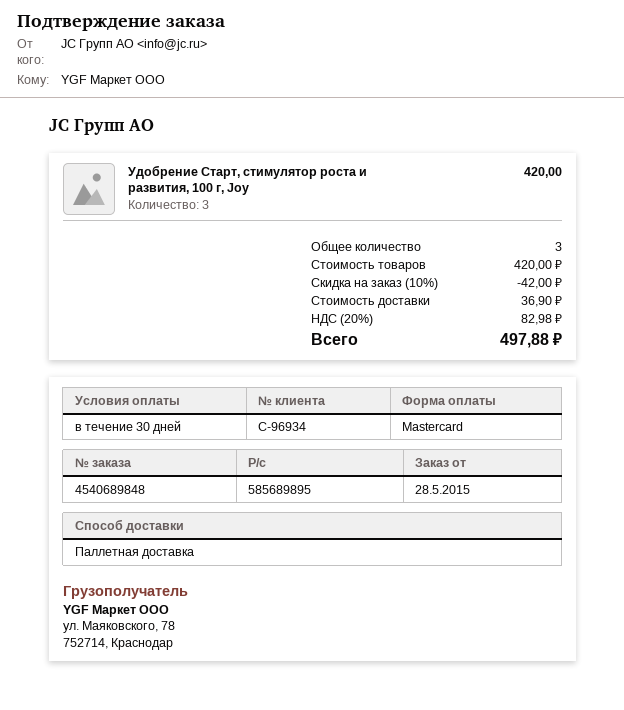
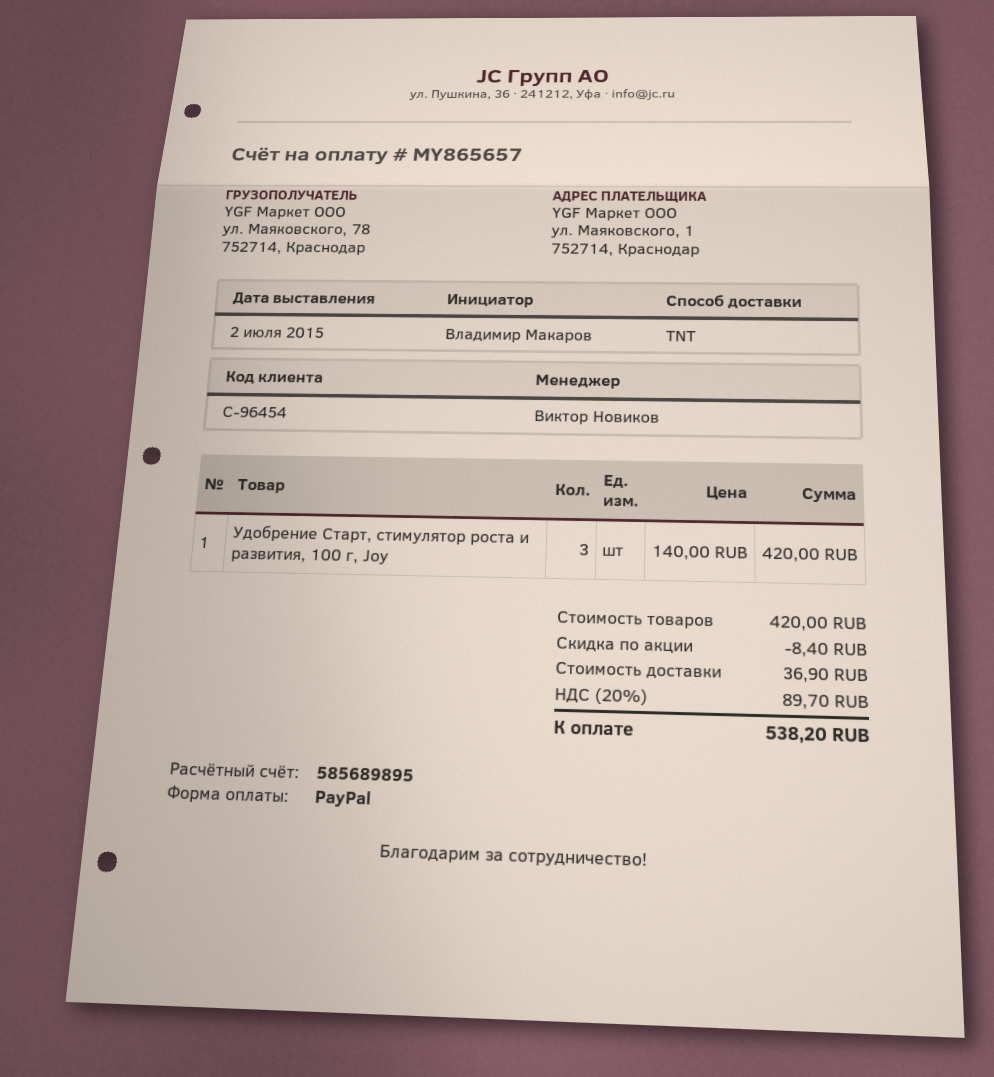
customer number: C-96934 -> C-96454
payment method: Mastercard -> PayPal
shipping method: pallet freight -> TNT
discount: 42.00 -> 8.40
tax: 20% = 82.98 -> 20% = 89.70
total: 497.88 -> 538.20

